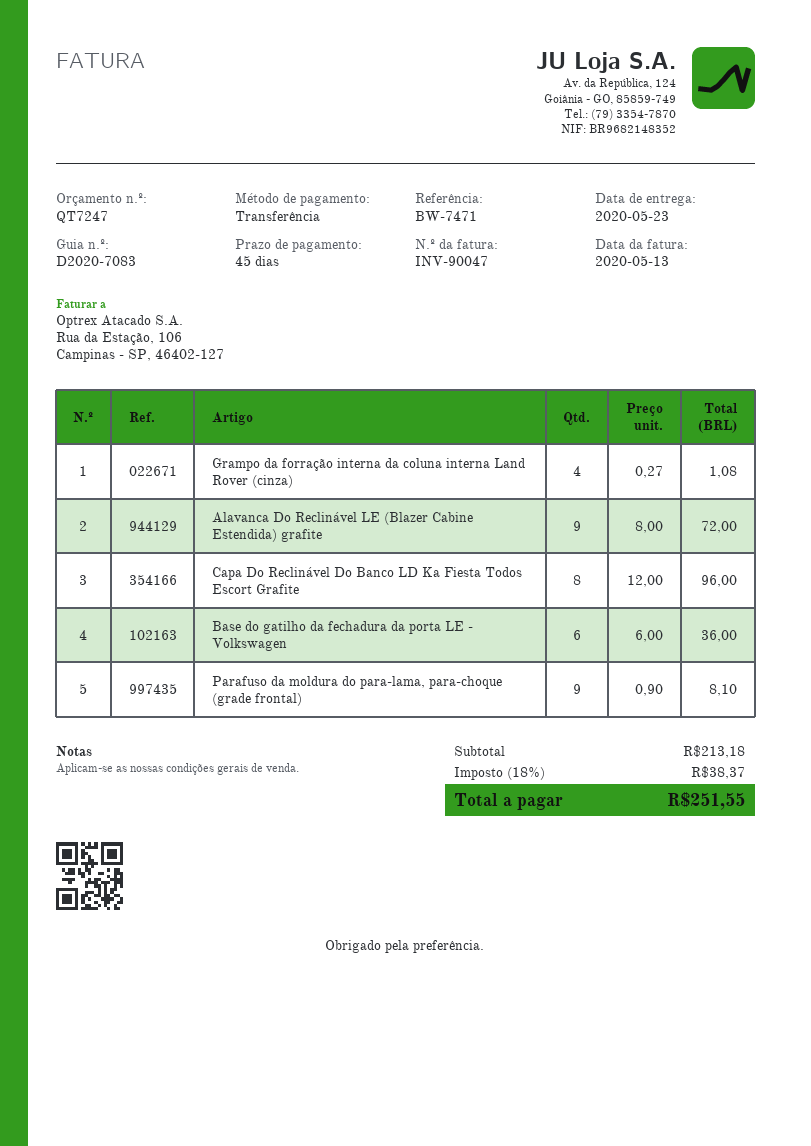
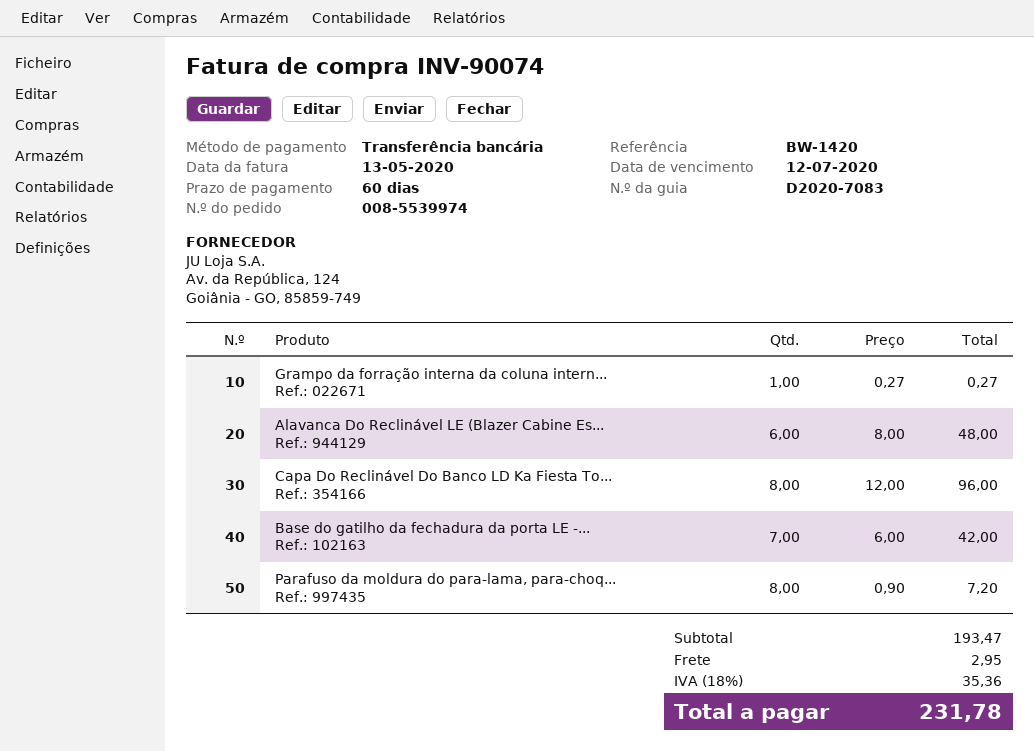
invoice number: INV-90047 -> INV-90074
payment terms: 45 days -> 60 days
reference: BW-7471 -> BW-1420
Grampo da forração interna da coluna interna Land Rover (cinza): 4 x 0.27 = 1.08 -> 1 x 0.27 = 0.27
Alavanca Do Reclinável LE (Blazer Cabine Estendida) grafite: 9 x 8.00 = 72.00 -> 6 x 8.00 = 48.00
Base do gatilho da fechadura da porta LE - Volkswagen: 6 x 6.00 = 36.00 -> 7 x 6.00 = 42.00
Parafuso da moldura do para-lama, para-choque (grade frontal): 9 x 0.90 = 8.10 -> 8 x 0.90 = 7.20
subtotal: 213.18 -> 193.47
shipping: none -> 2.95
tax: 18% = 38.37 -> 18% = 35.36
total: 251.55 -> 231.78

